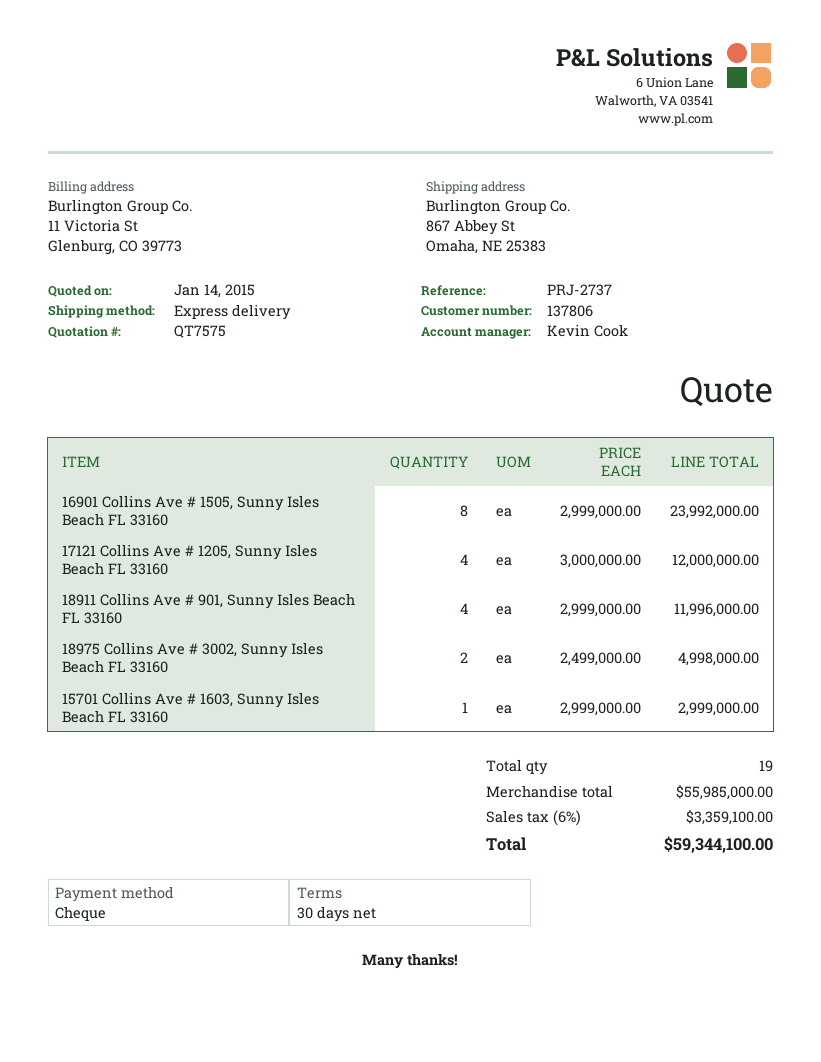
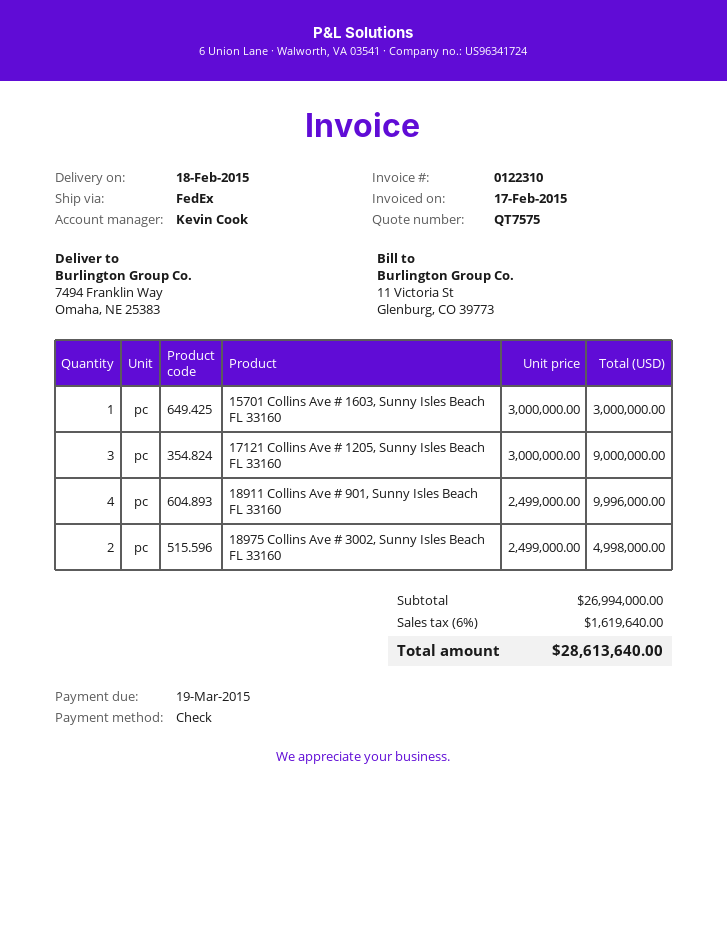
shipping method: express -> FedEx
ship to: 867 Abbey St, Omaha, NE 25383 -> 7494 Franklin Way, Omaha, NE 25383
16901 Collins Ave # 1505, Sunny Isles Beach FL 33160: 8 x 2999000.00 = 23992000.00 -> none
17121 Collins Ave # 1205, Sunny Isles Beach FL 33160: 4 x 3000000.00 = 12000000.00 -> 3 x 3000000.00 = 9000000.00
18911 Collins Ave # 901, Sunny Isles Beach FL 33160: 4 x 2999000.00 = 11996000.00 -> 4 x 2499000.00 = 9996000.00
15701 Collins Ave # 1603, Sunny Isles Beach FL 33160: 1 x 2999000.00 = 2999000.00 -> 1 x 3000000.00 = 3000000.00
subtotal: 55985000.00 -> 26994000.00
tax: 6% = 3359100.00 -> 6% = 1619640.00
total: 59344100.00 -> 28613640.00

